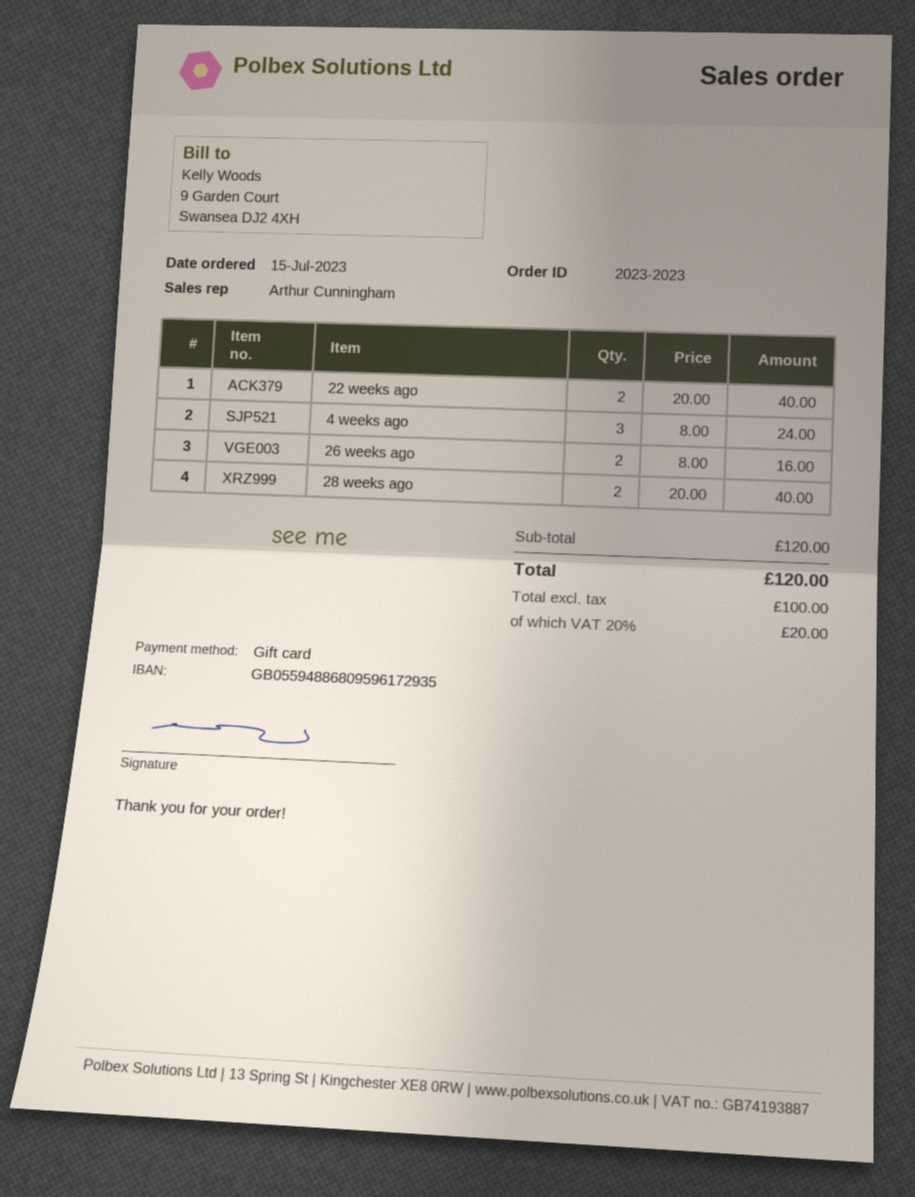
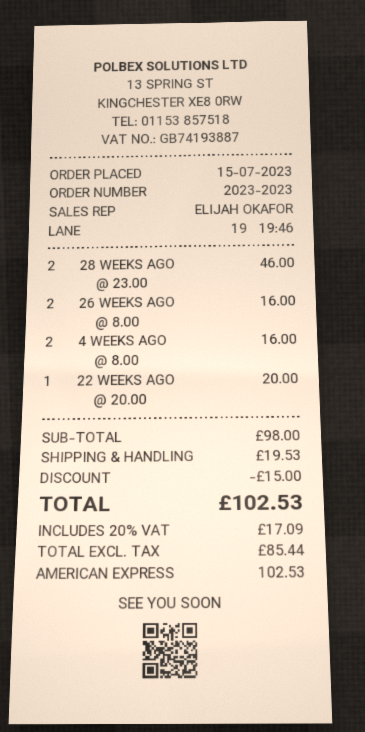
sales rep: Arthur Cunningham -> ELIJAH OKAFOR
payment method: gift card -> American Express
22 weeks ago: 2 x 20.00 = 40.00 -> 1 x 20.00 = 20.00
4 weeks ago: 3 x 8.00 = 24.00 -> 2 x 8.00 = 16.00
28 weeks ago: 2 x 20.00 = 40.00 -> 2 x 23.00 = 46.00
subtotal: 120.00 -> 98.00
discount: none -> 15.00
shipping: none -> 19.53
net: 100.00 -> 85.44
tax: 20% = 20.00 -> 20% = 17.09
total: 120.00 -> 102.53

